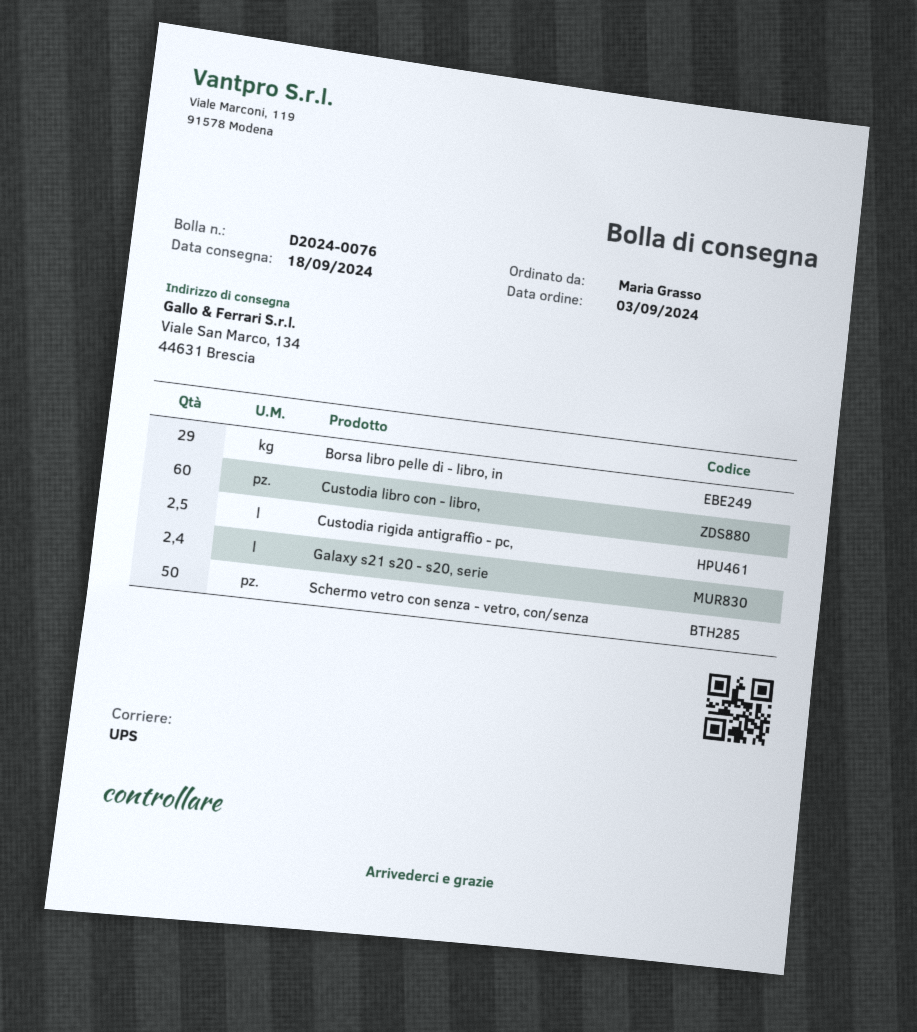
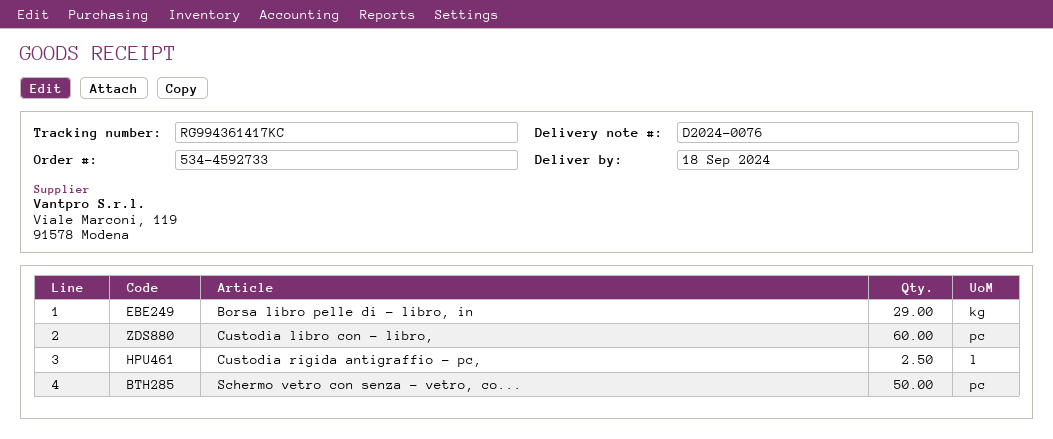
Galaxy s21 s20 - s20, serie: 2.4 -> none

